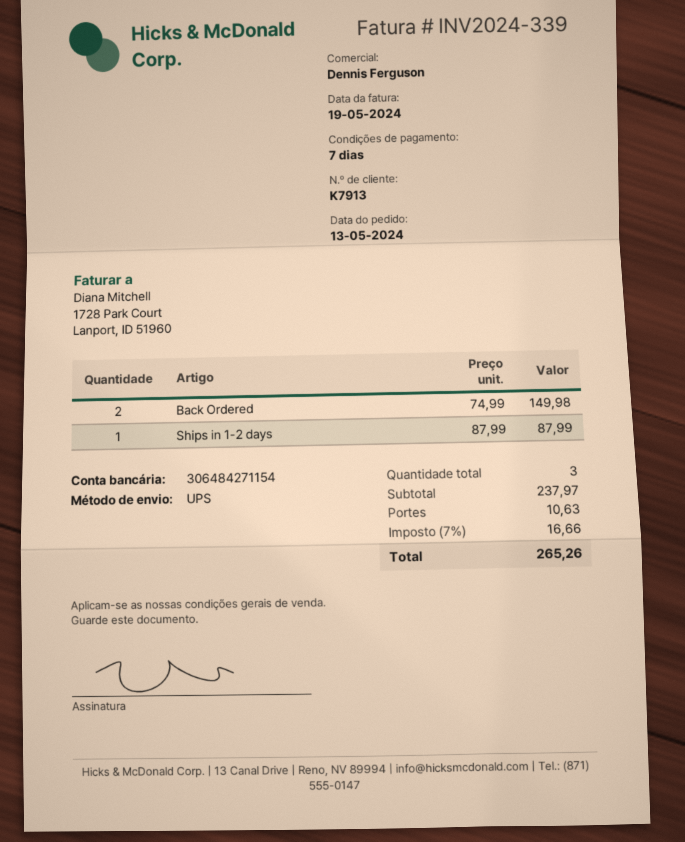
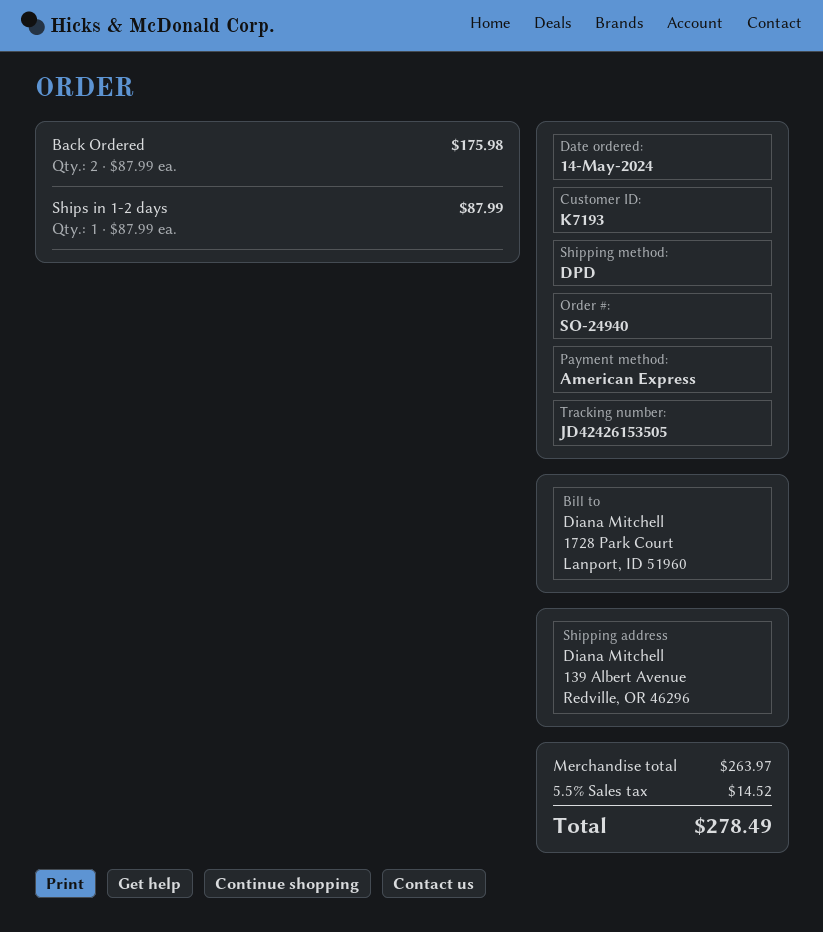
order date: 2024-05-13 -> 2024-05-14
customer number: K7913 -> K7193
shipping method: UPS -> DPD
Back Ordered: 2 x 74.99 = 149.98 -> 2 x 87.99 = 175.98
subtotal: 237.97 -> 263.97
shipping: 10.63 -> none
tax: 7% = 16.66 -> 5.5% = 14.52
total: 265.26 -> 278.49

